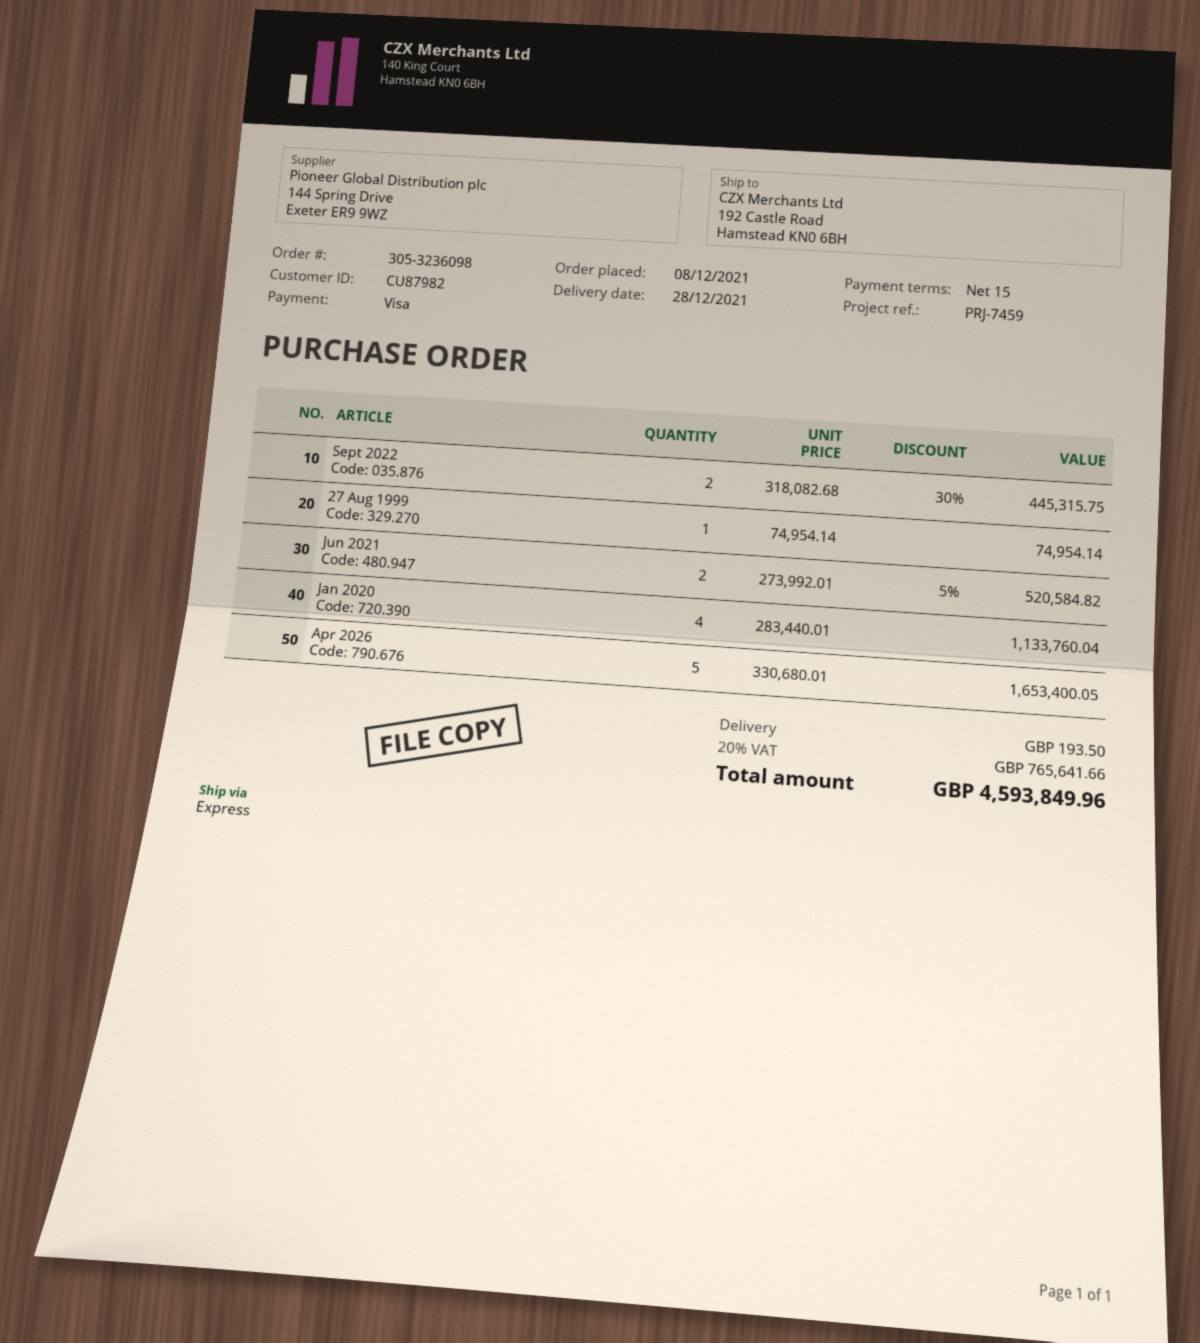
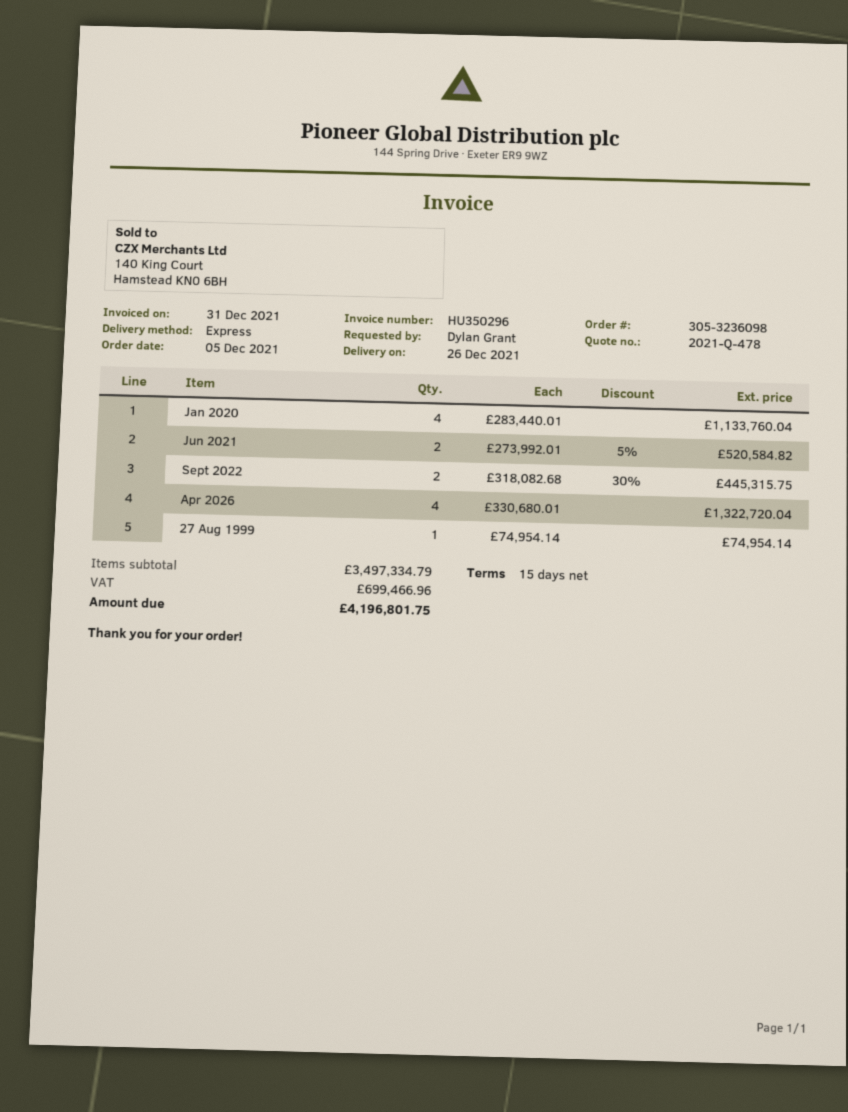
order date: 2021-12-08 -> 2021-12-05
delivery date: 2021-12-28 -> 2021-12-26
Apr 2026: 5 x 330680.01 = 1653400.05 -> 4 x 330680.01 = 1322720.04
shipping: 193.50 -> none
tax: 765641.66 -> 699466.96
total: 4593849.96 -> 4196801.75

